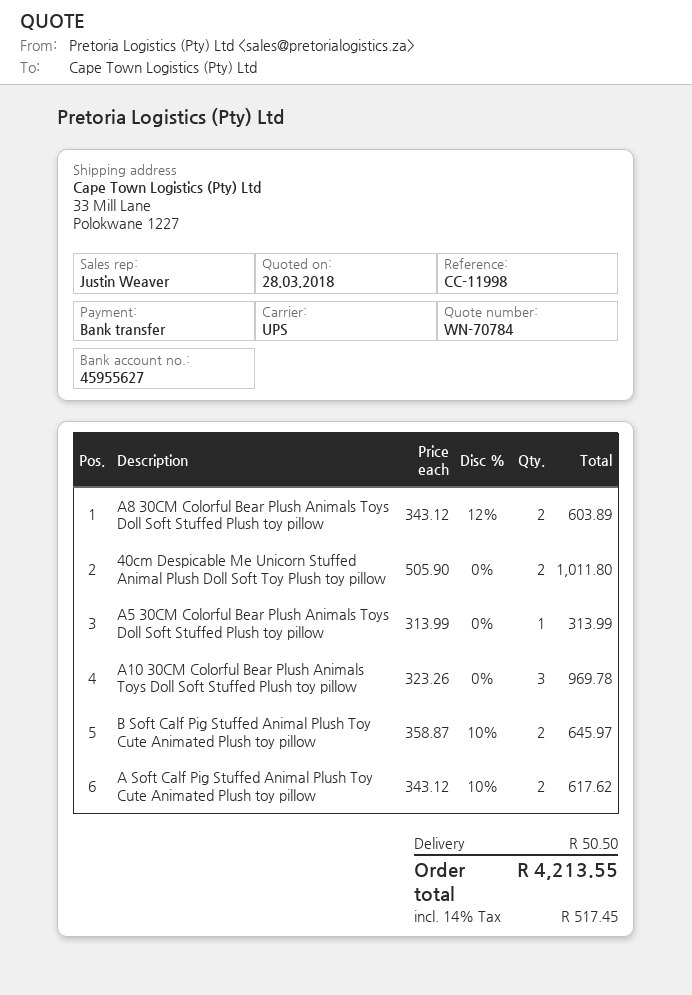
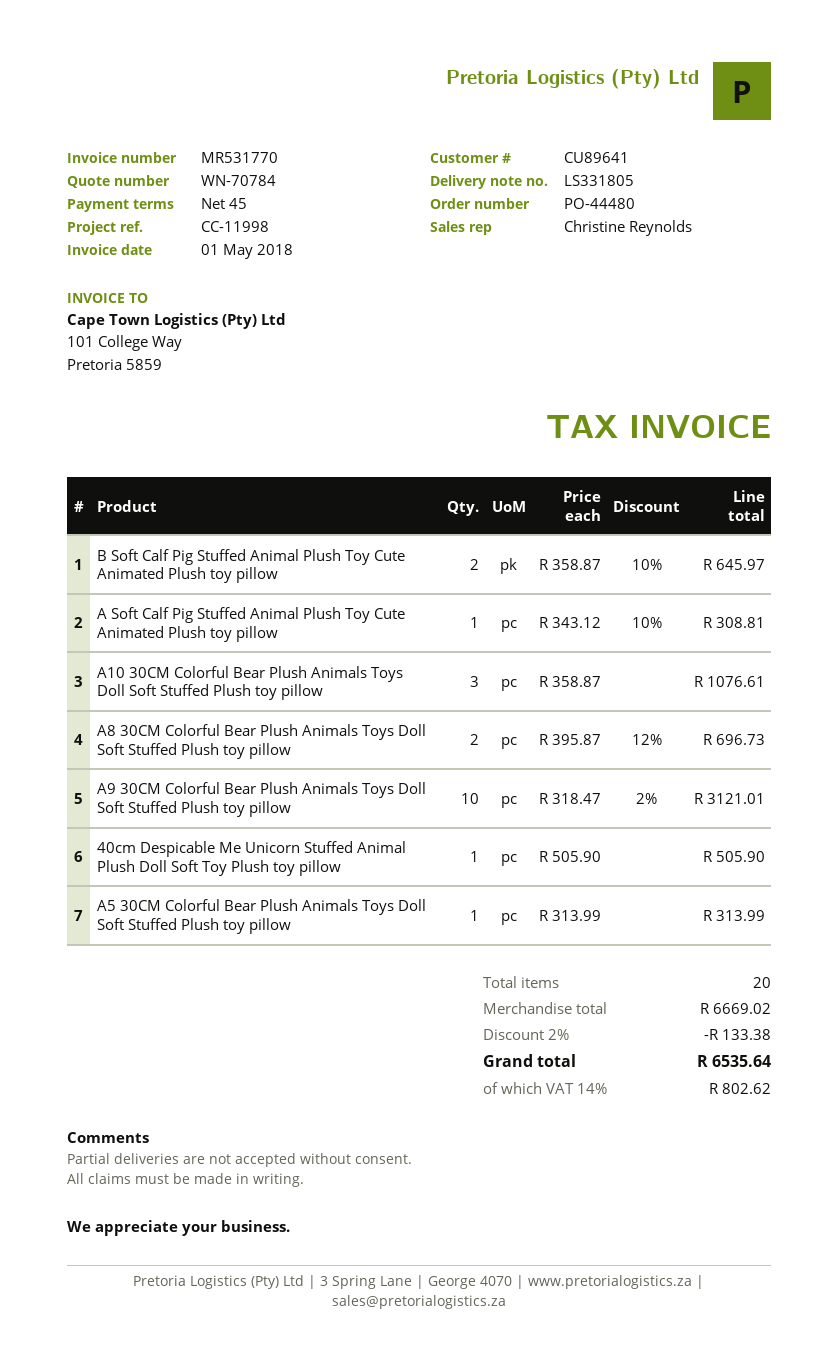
sales rep: Justin Weaver -> Christine Reynolds
A8 30CM Colorful Bear Plush Animals Toys Doll Soft Stuffed Plush toy pillow: 2 x 343.12 - 12% = 603.89 -> 2 x 395.87 - 12% = 696.73
40cm Despicable Me Unicorn Stuffed Animal Plush Doll Soft Toy Plush toy pillow: 2 x 505.90 = 1011.80 -> 1 x 505.90 = 505.90
A10 30CM Colorful Bear Plush Animals Toys Doll Soft Stuffed Plush toy pillow: 3 x 323.26 = 969.78 -> 3 x 358.87 = 1076.61
A Soft Calf Pig Stuffed Animal Plush Toy Cute Animated Plush toy pillow: 2 x 343.12 - 10% = 617.62 -> 1 x 343.12 - 10% = 308.81
A9 30CM Colorful Bear Plush Animals Toys Doll Soft Stuffed Plush toy pillow: none -> 10 x 318.47 - 2% = 3121.01
discount: none -> 2% = 133.38
shipping: 50.50 -> none
tax: 14% = 517.45 -> 14% = 802.62
total: 4213.55 -> 6535.64

